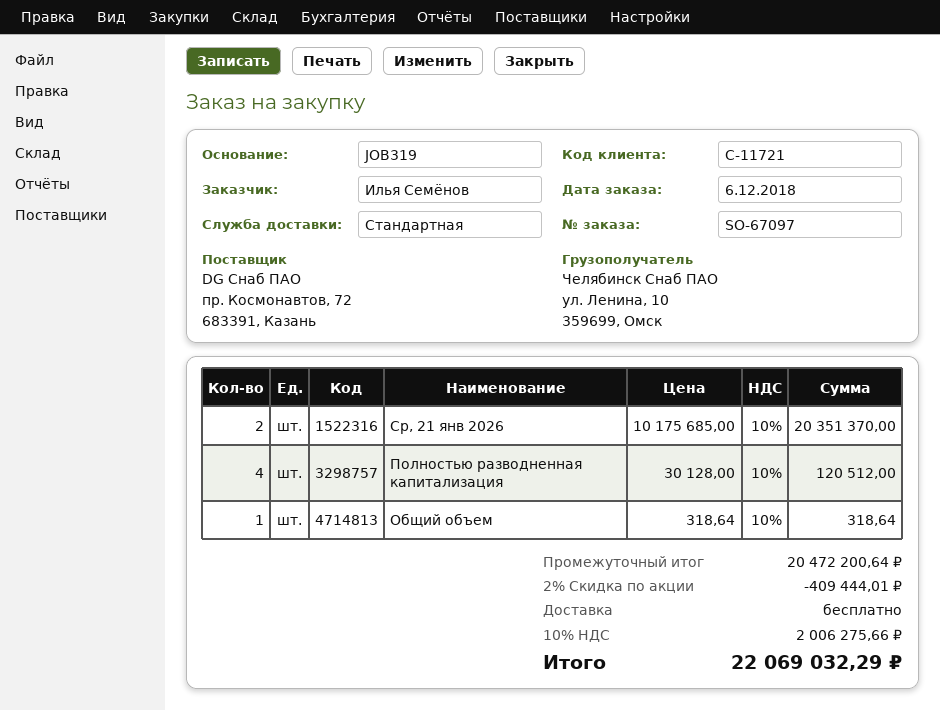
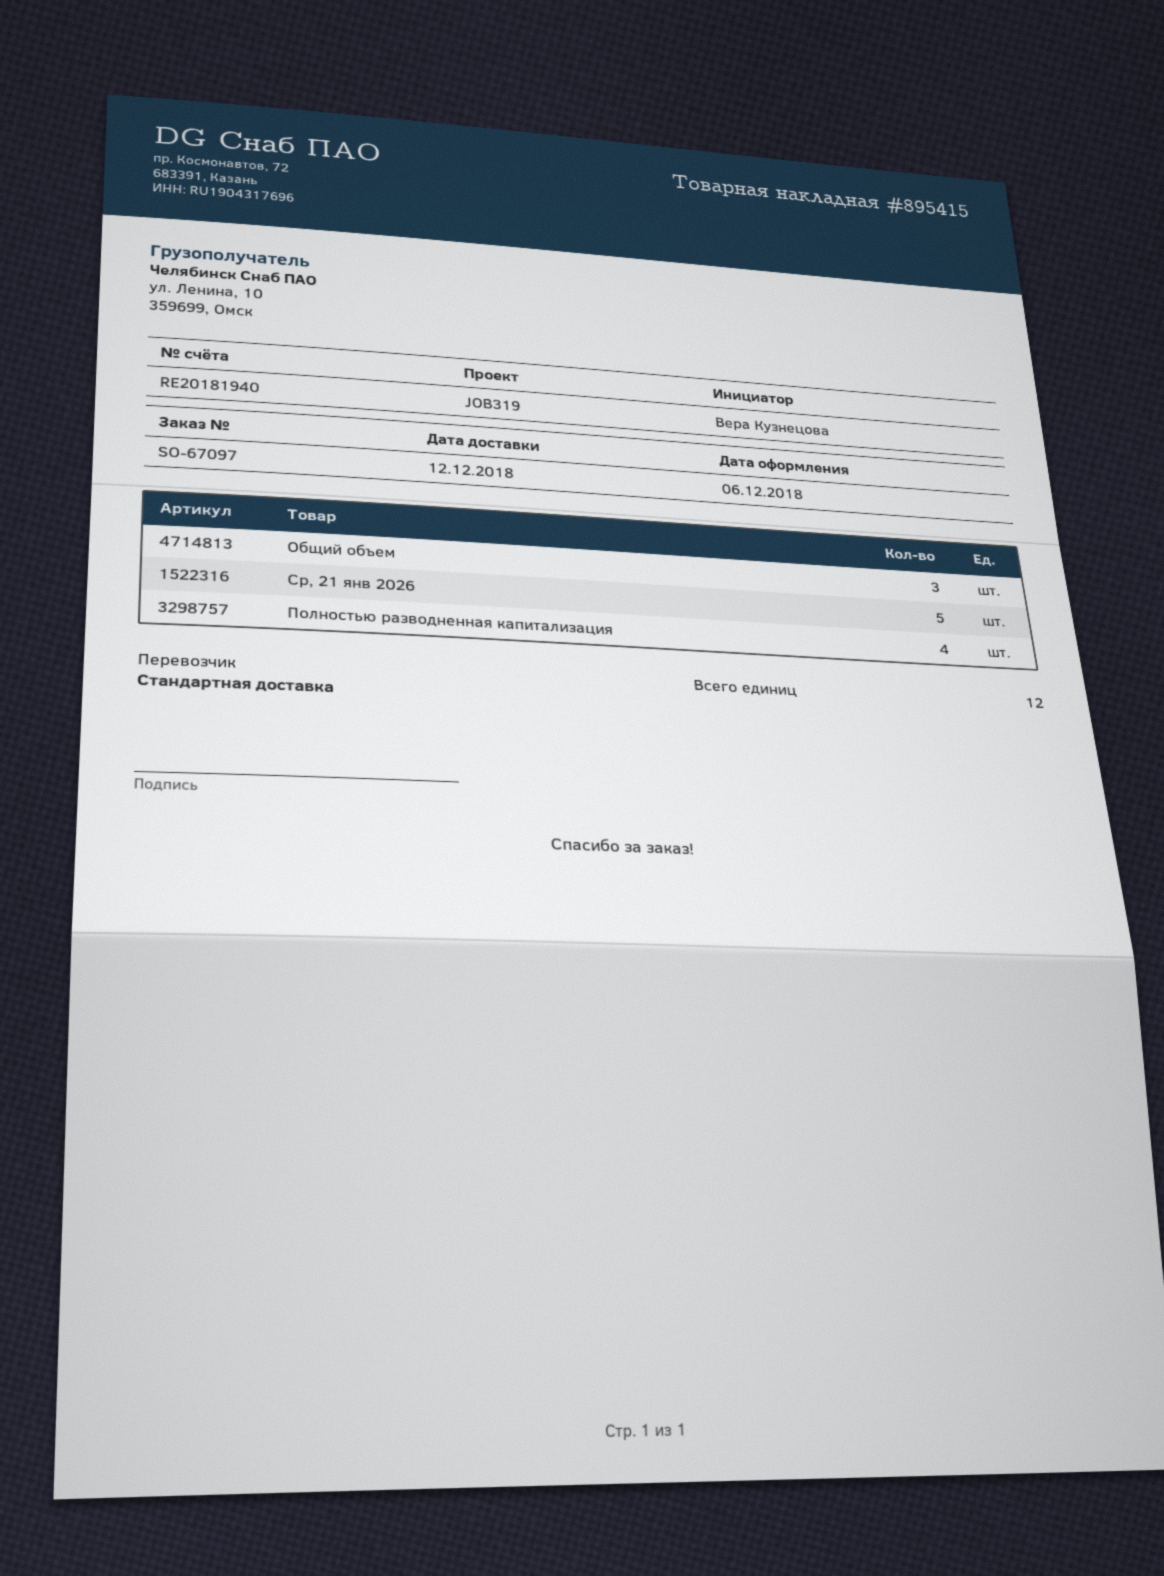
ordered by: Илья Семёнов -> Вера Кузнецова
Ср, 21 янв 2026: 2 -> 5
Общий объем: 1 -> 3

